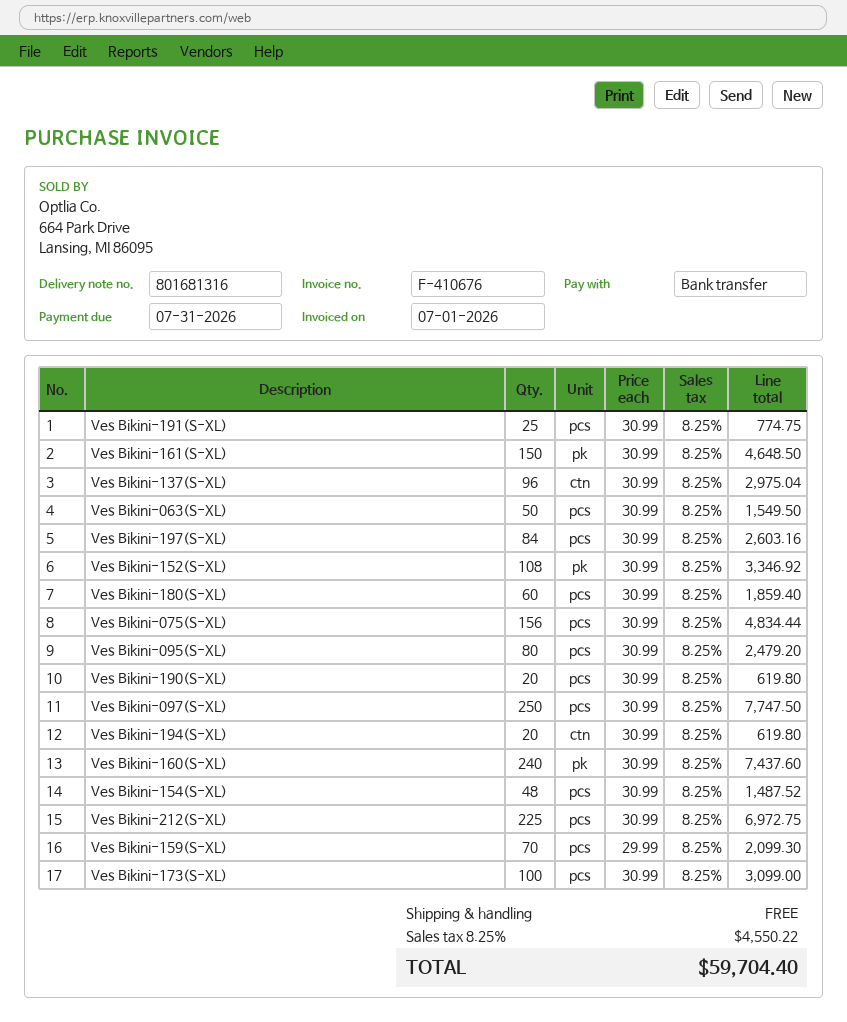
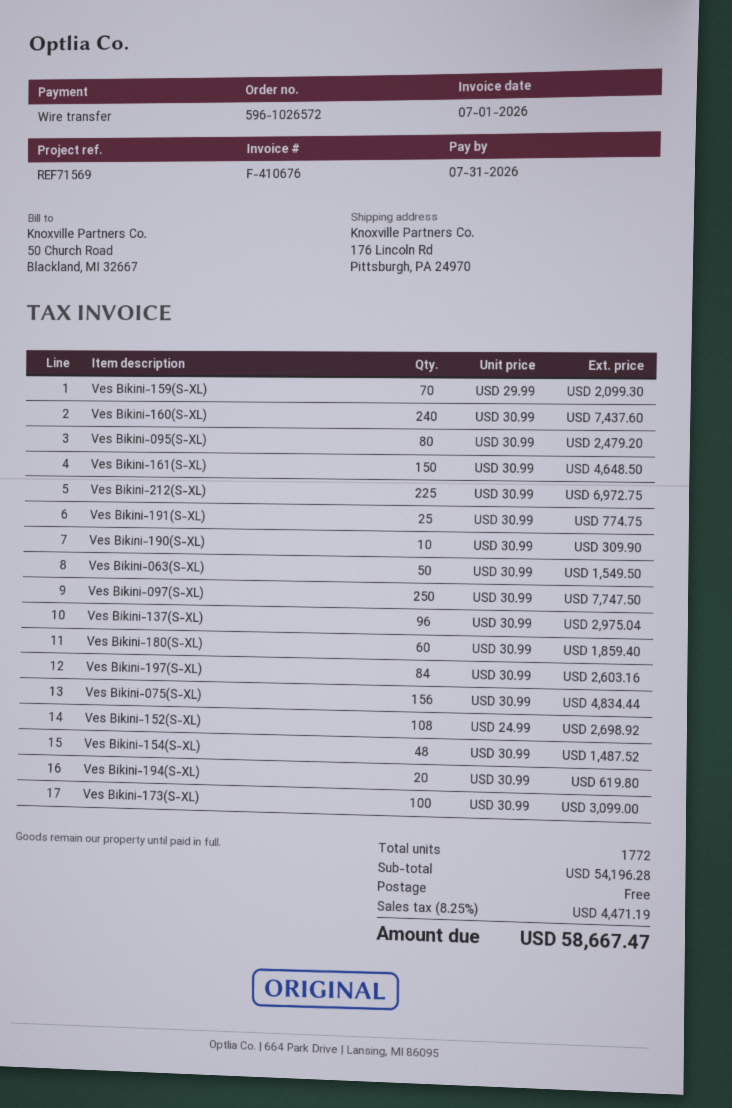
Ves Bikini-152(S-XL): 108 x 30.99 = 3346.92 -> 108 x 24.99 = 2698.92
Ves Bikini-190(S-XL): 20 x 30.99 = 619.80 -> 10 x 30.99 = 309.90
tax: 8.25% = 4550.22 -> 8.25% = 4471.19
total: 59704.40 -> 58667.47

